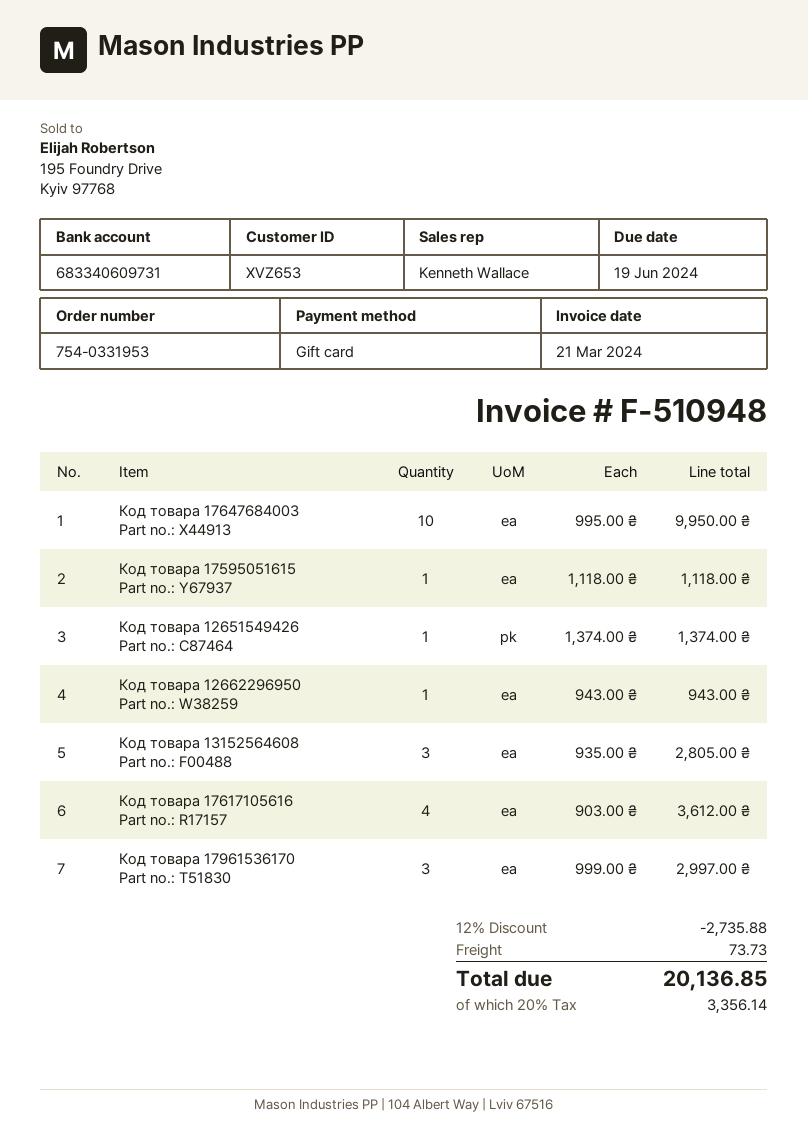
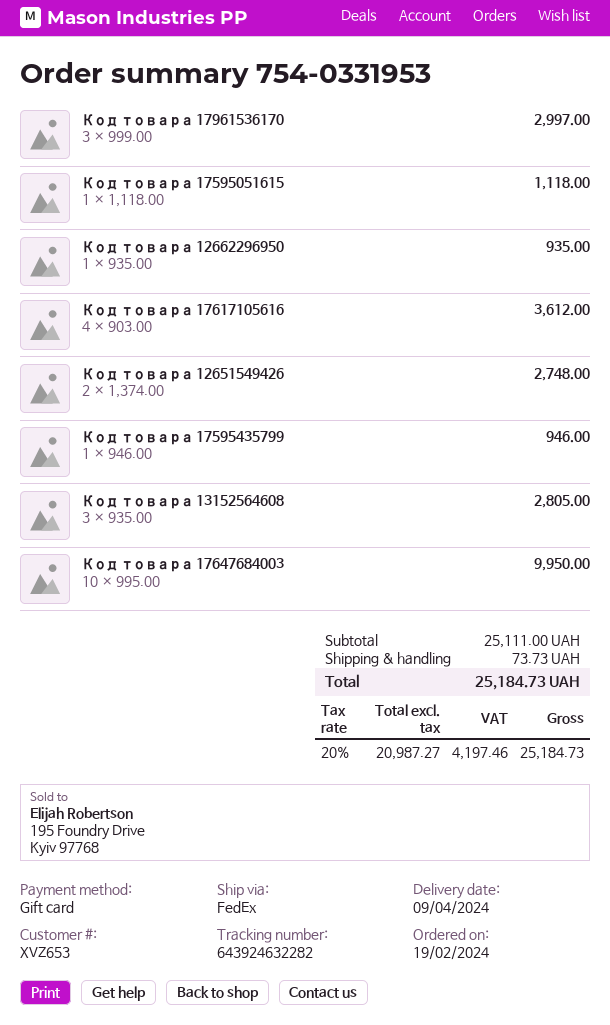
Код товара 12651549426: 1 x 1374.00 = 1374.00 -> 2 x 1374.00 = 2748.00
Код товара 12662296950: 1 x 943.00 = 943.00 -> 1 x 935.00 = 935.00
Код товара 17595435799: none -> 1 x 946.00 = 946.00
discount: 12% = 2735.88 -> none
tax: 20% = 3356.14 -> 20% = 4197.46
total: 20136.85 -> 25184.73

